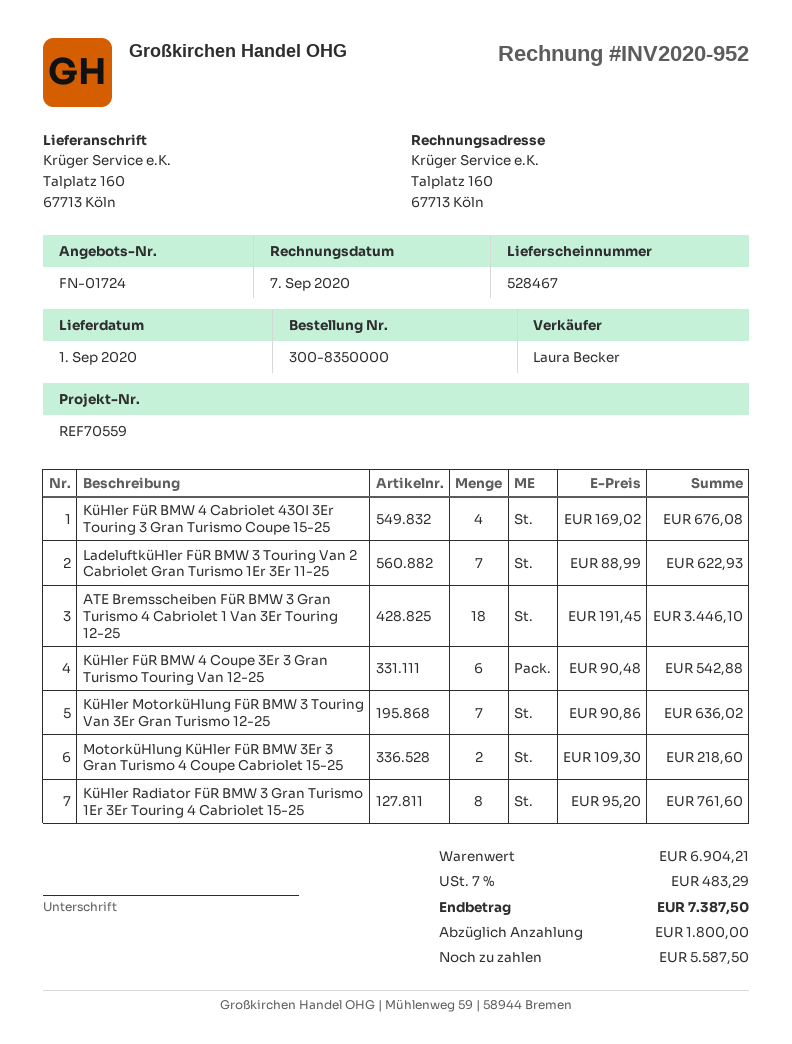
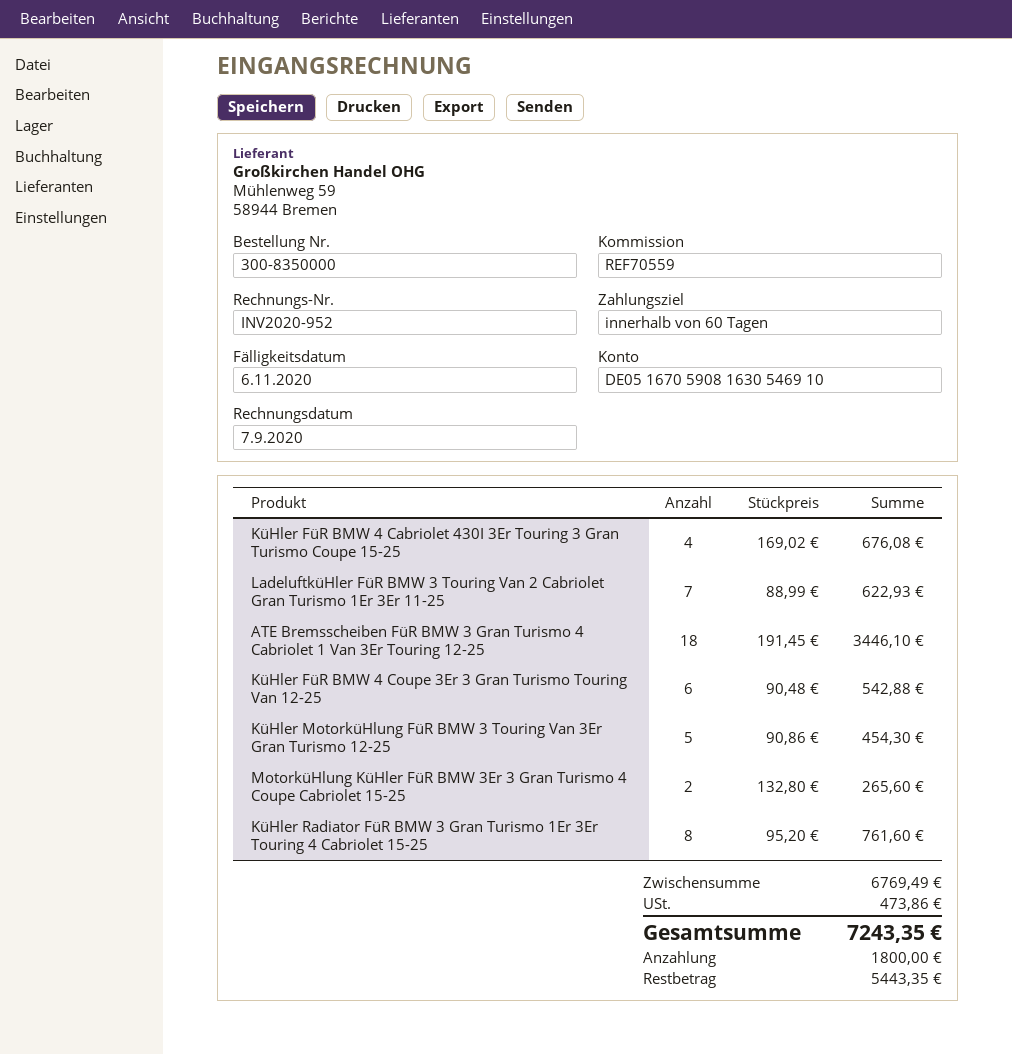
KüHler MotorküHlung FüR BMW 3 Touring Van 3Er Gran Turismo 12-25: 7 x 90.86 = 636.02 -> 5 x 90.86 = 454.30
MotorküHlung KüHler FüR BMW 3Er 3 Gran Turismo 4 Coupe Cabriolet 15-25: 2 x 109.30 = 218.60 -> 2 x 132.80 = 265.60
subtotal: 6904.21 -> 6769.49
tax: 483.29 -> 473.86
total: 7387.50 -> 7243.35
balance: 5587.50 -> 5443.35

